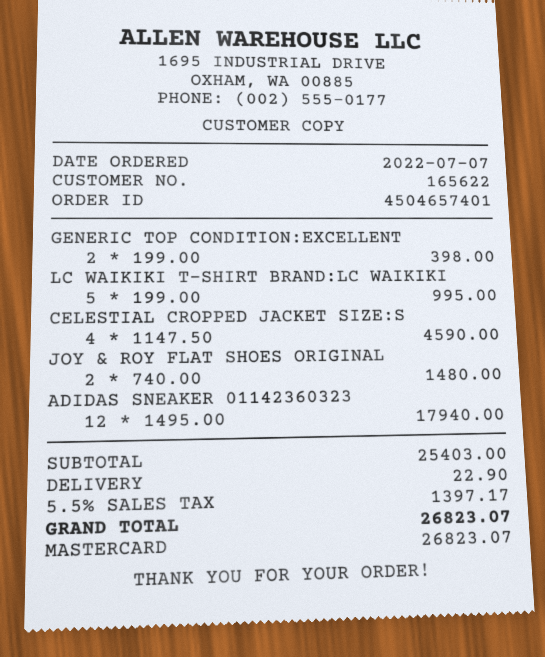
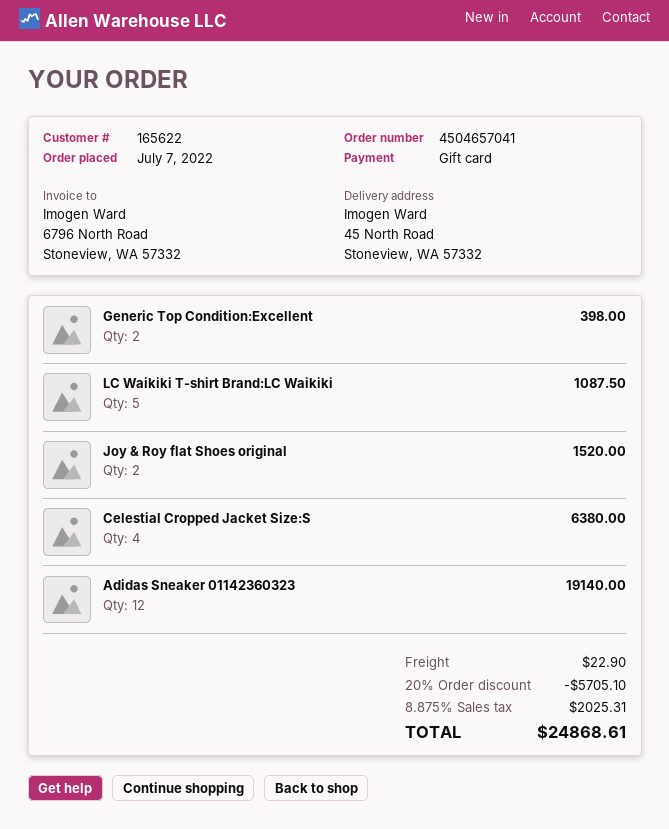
order number: 4504657401 -> 4504657041
payment method: Mastercard -> gift card
LC WAIKIKI T-SHIRT BRAND:LC WAIKIKI: 5 for 995.00 -> 5 for 1087.50
CELESTIAL CROPPED JACKET SIZE:S: 4 for 4590.00 -> 4 for 6380.00
JOY & ROY FLAT SHOES ORIGINAL: 2 for 1480.00 -> 2 for 1520.00
ADIDAS SNEAKER 01142360323: 12 for 17940.00 -> 12 for 19140.00
discount: none -> 20% = 5705.10
tax: 5.5% = 1397.17 -> 8.875% = 2025.31
total: 26823.07 -> 24868.61

